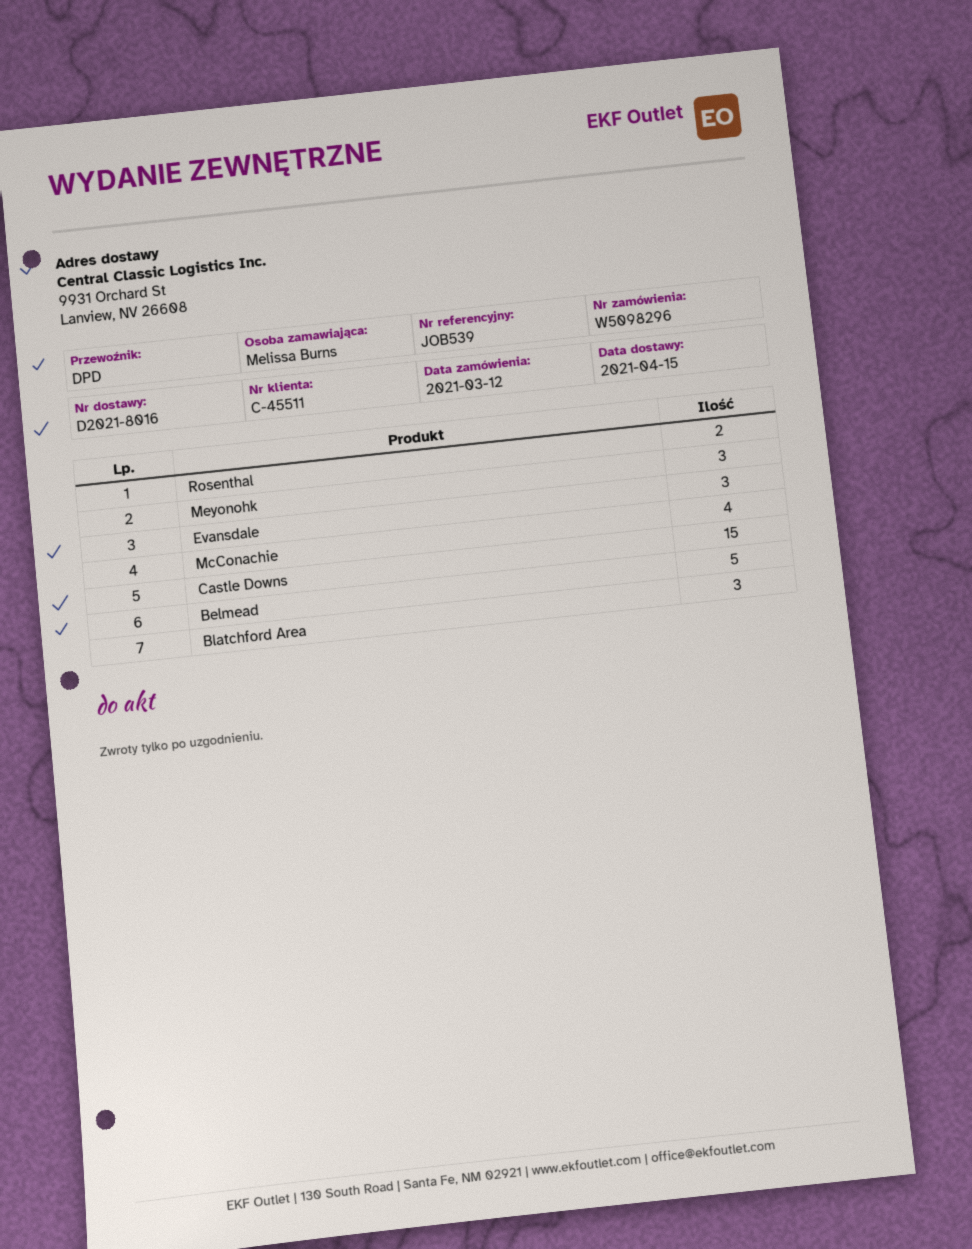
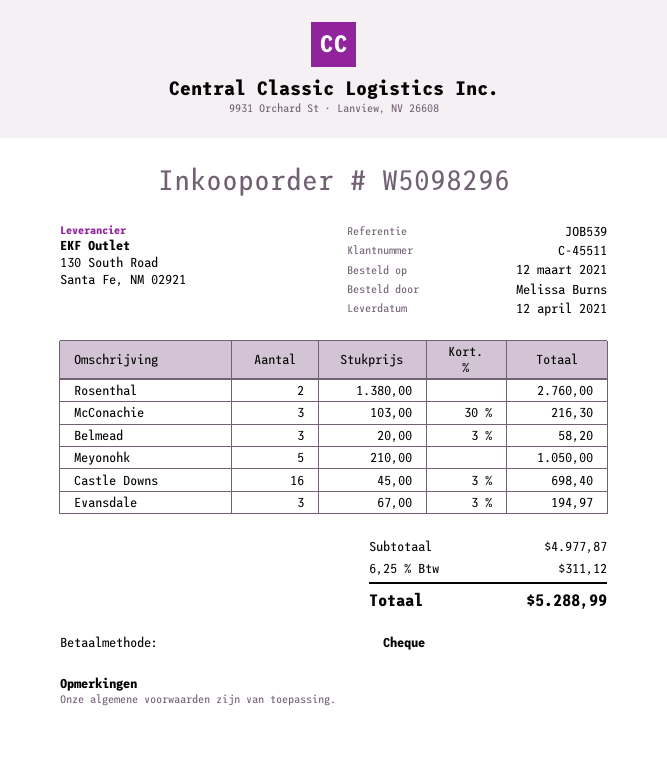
delivery date: 2021-04-15 -> 2021-04-12
Meyonohk: 3 -> 5
McConachie: 4 -> 3
Castle Downs: 15 -> 16
Belmead: 5 -> 3
Blatchford Area: 3 -> none

